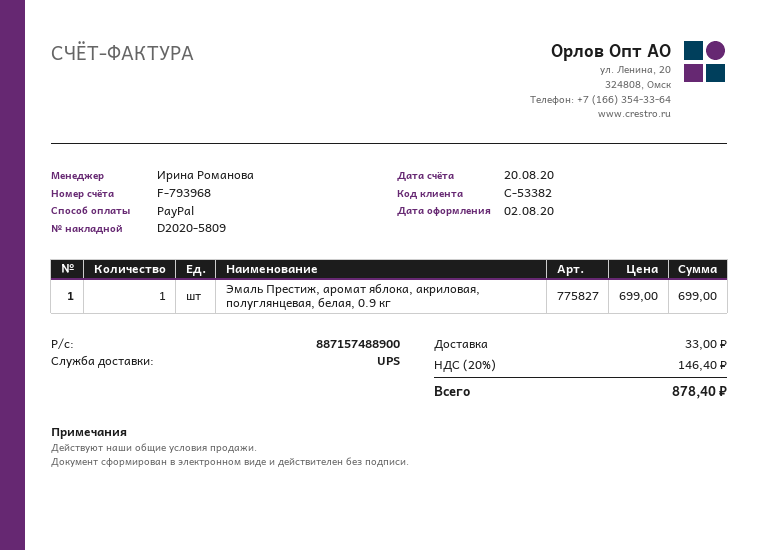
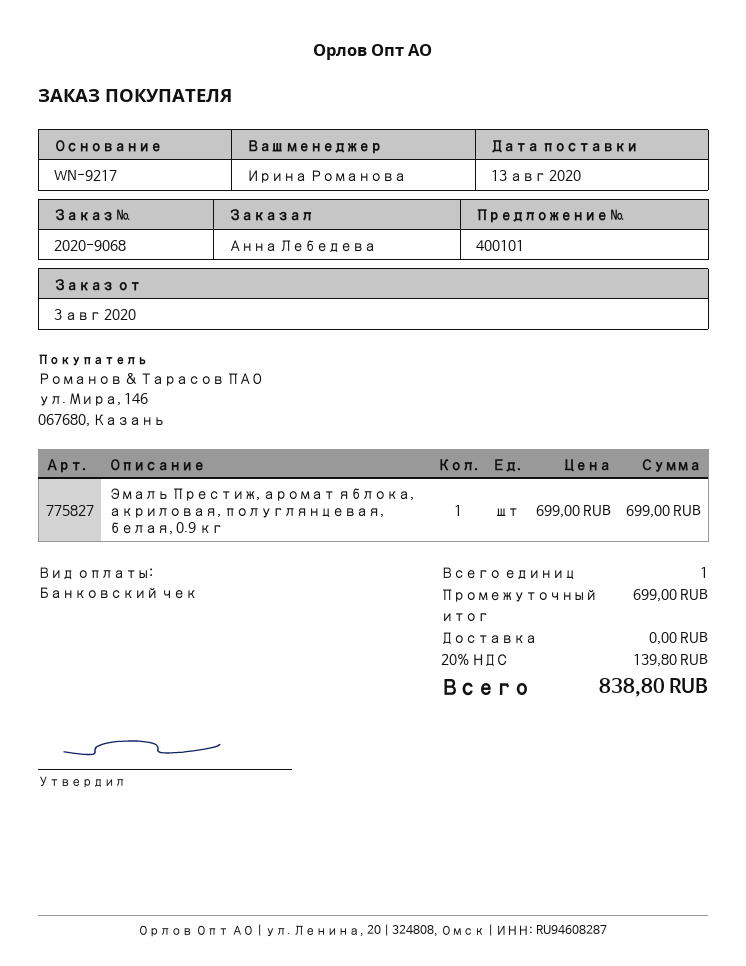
order date: 2020-08-02 -> 2020-08-03
payment method: PayPal -> cheque
shipping: 33.00 -> 0.00
tax: 20% = 146.40 -> 20% = 139.80
total: 878.40 -> 838.80

